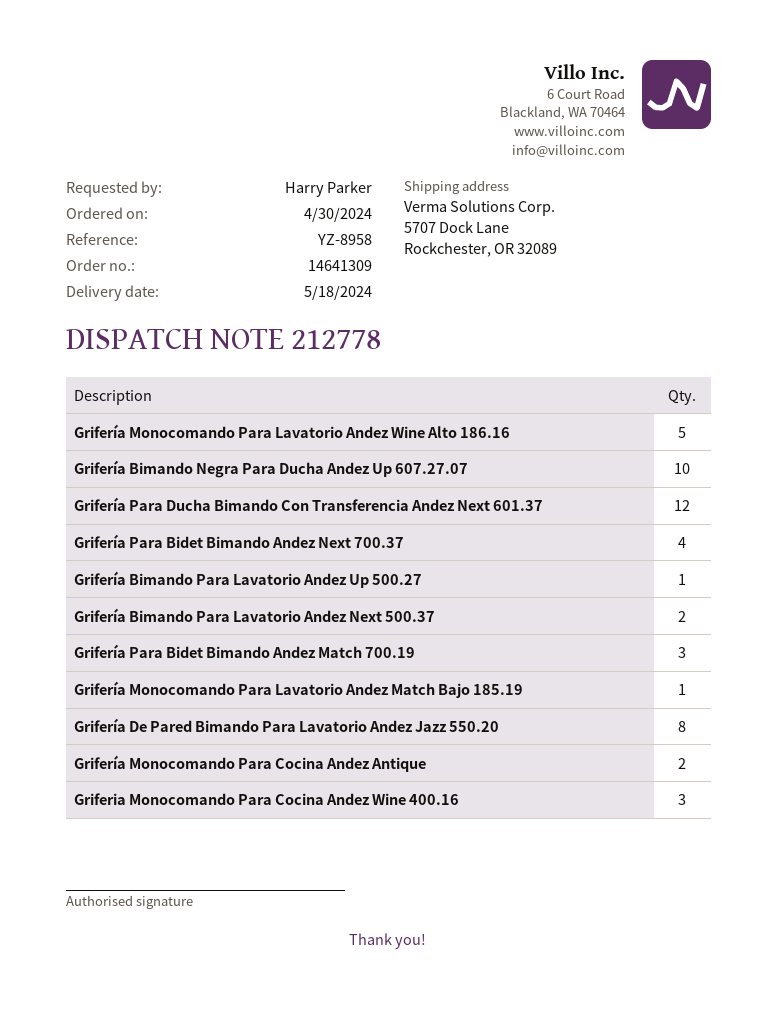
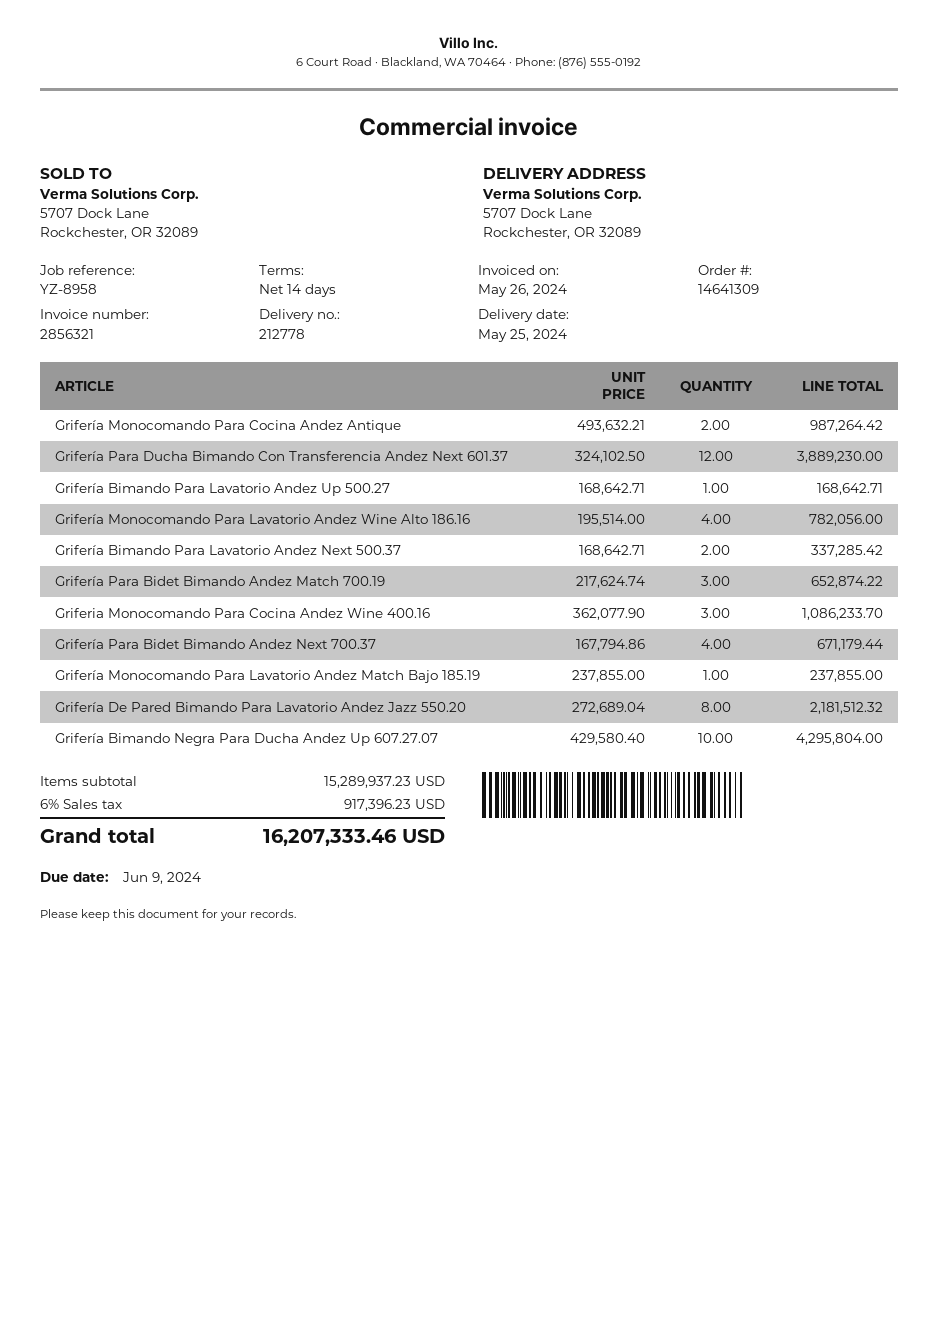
delivery date: 2024-05-18 -> 2024-05-25
Grifería Monocomando Para Lavatorio Andez Wine Alto 186.16: 5 -> 4

